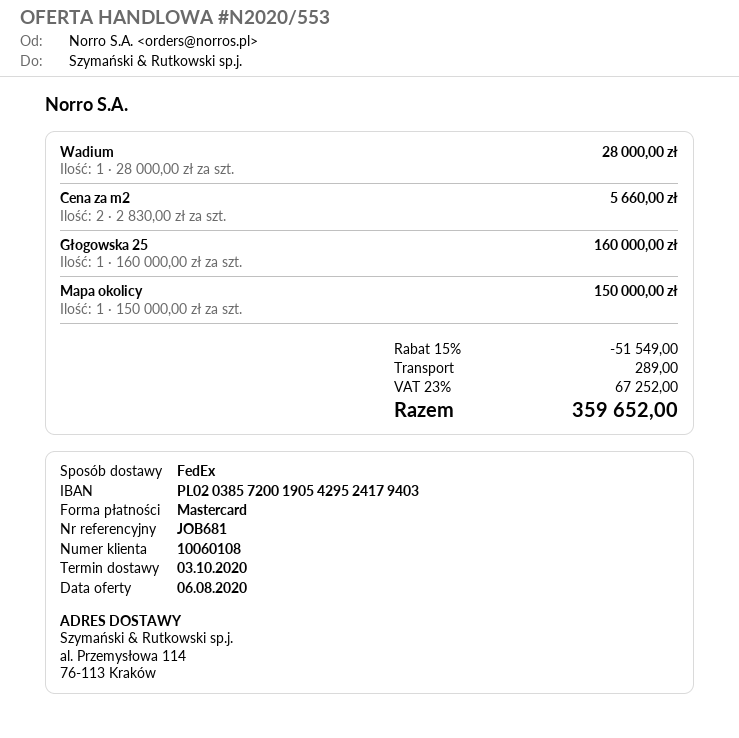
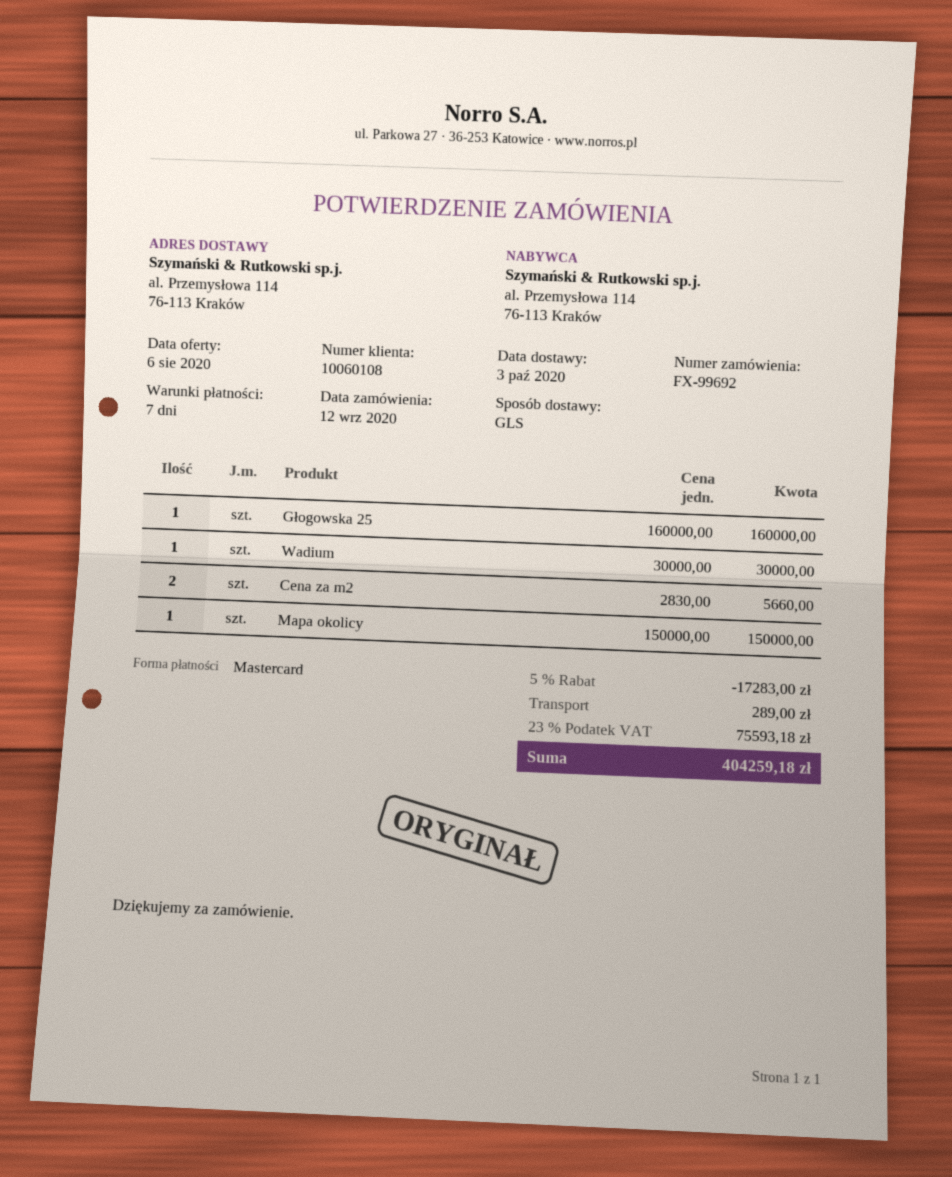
shipping method: FedEx -> GLS
Wadium: 1 x 28000.00 = 28000.00 -> 1 x 30000.00 = 30000.00
discount: 15% = 51549.00 -> 5% = 17283.00
tax: 23% = 67252.00 -> 23% = 75593.18
total: 359652.00 -> 404259.18

